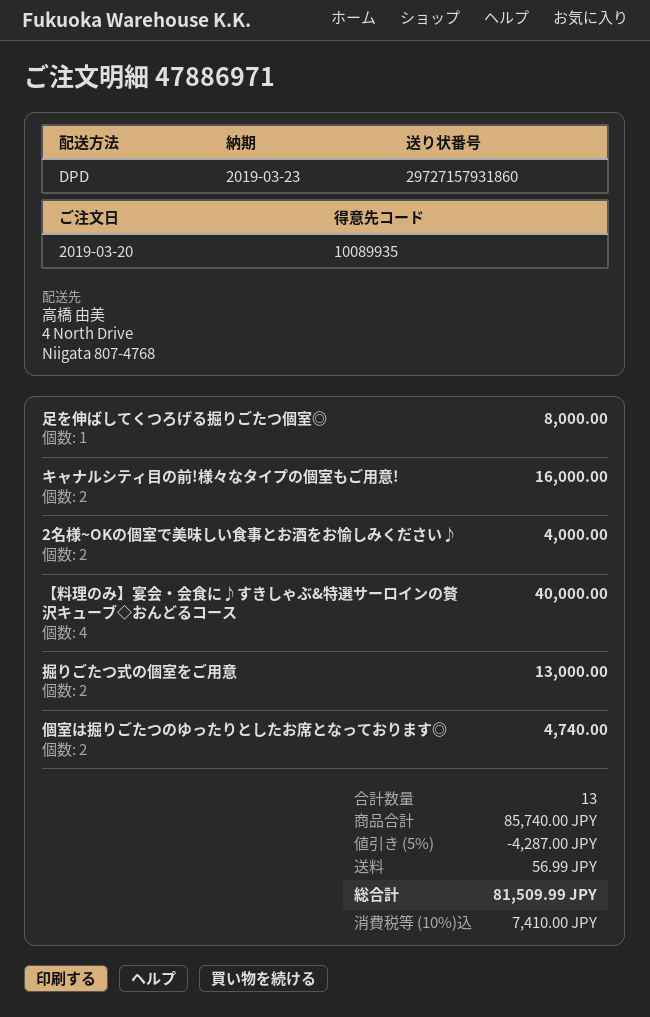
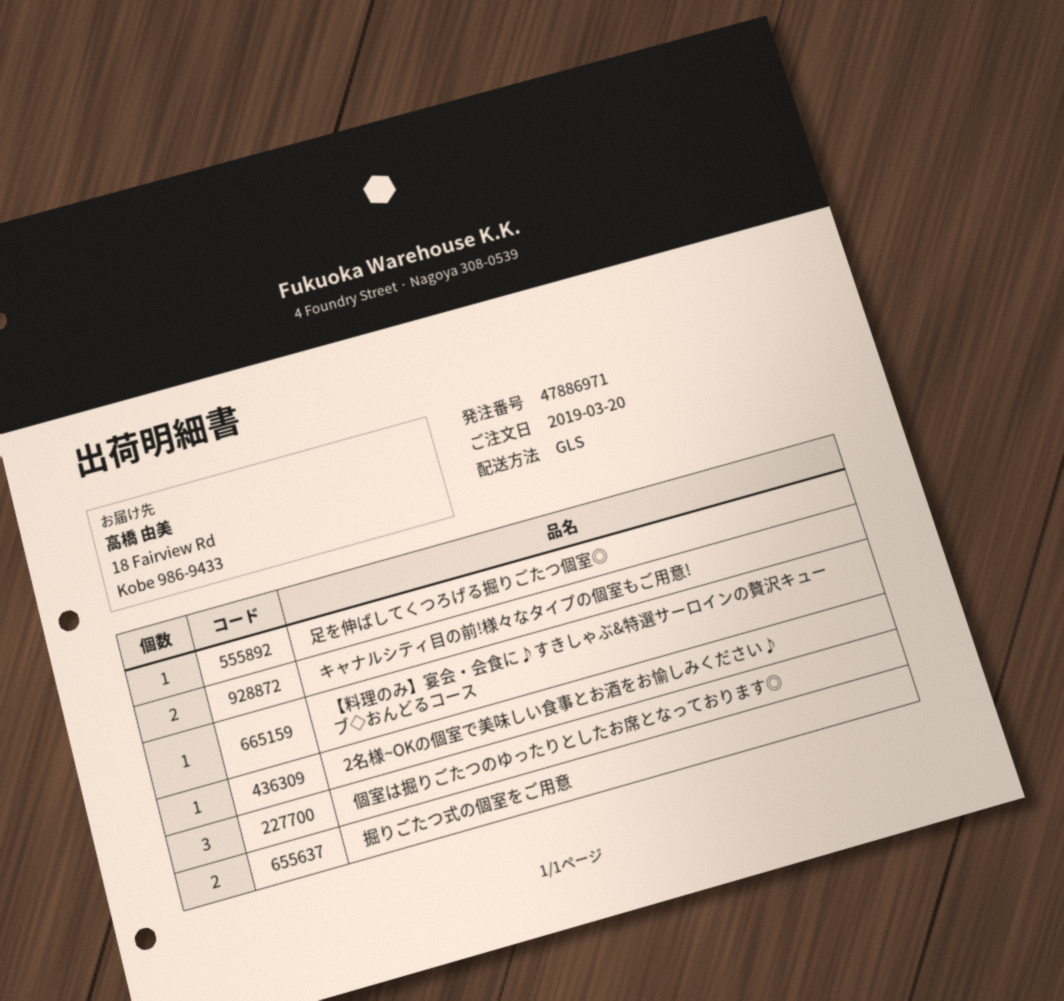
shipping method: DPD -> GLS
ship to: 4 North Drive, Niigata 807-4768 -> 18 Fairview Rd, Kobe 986-9433
2名様~OKの個室で美味しい食事とお酒をお愉しみください♪: 2 -> 1
【料理のみ】宴会・会食に♪すきしゃぶ&特選サーロインの贅沢キューブ◇おんどるコース: 4 -> 1
個室は掘りごたつのゆったりとしたお席となっております◎: 2 -> 3

